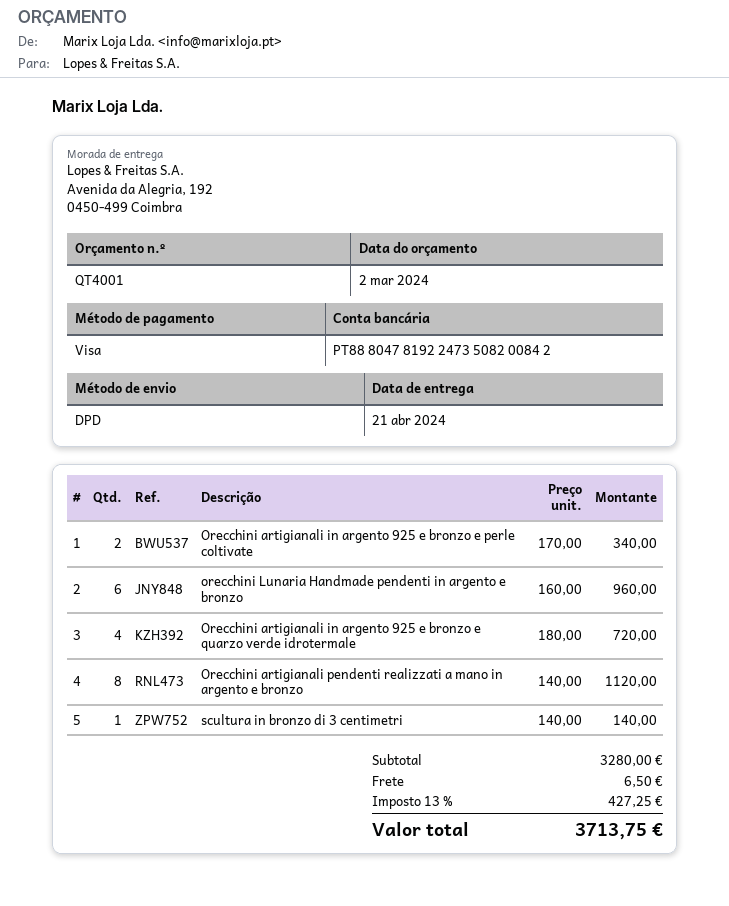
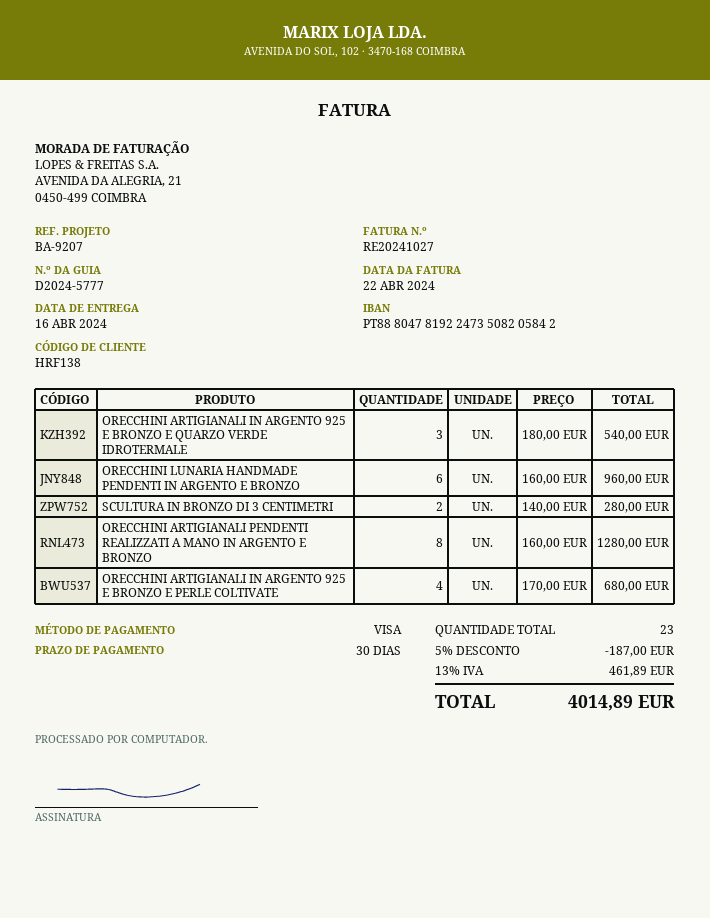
delivery date: 2024-04-21 -> 2024-04-16
bank account: PT88804781922473508200842 -> PT88804781922473508205842
Orecchini artigianali in argento 925 e bronzo e perle coltivate: 2 x 170.00 = 340.00 -> 4 x 170.00 = 680.00
Orecchini artigianali in argento 925 e bronzo e quarzo verde idrotermale: 4 x 180.00 = 720.00 -> 3 x 180.00 = 540.00
Orecchini artigianali pendenti realizzati a mano in argento e bronzo: 8 x 140.00 = 1120.00 -> 8 x 160.00 = 1280.00
scultura in bronzo di 3 centimetri: 1 x 140.00 = 140.00 -> 2 x 140.00 = 280.00
discount: none -> 5% = 187.00
shipping: 6.50 -> none
tax: 13% = 427.25 -> 13% = 461.89
total: 3713.75 -> 4014.89

